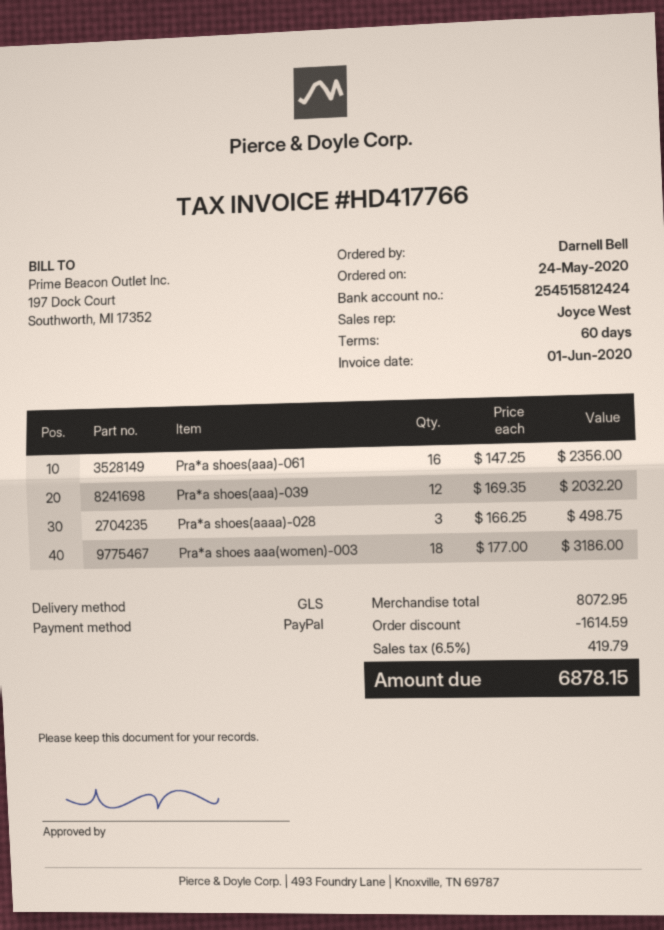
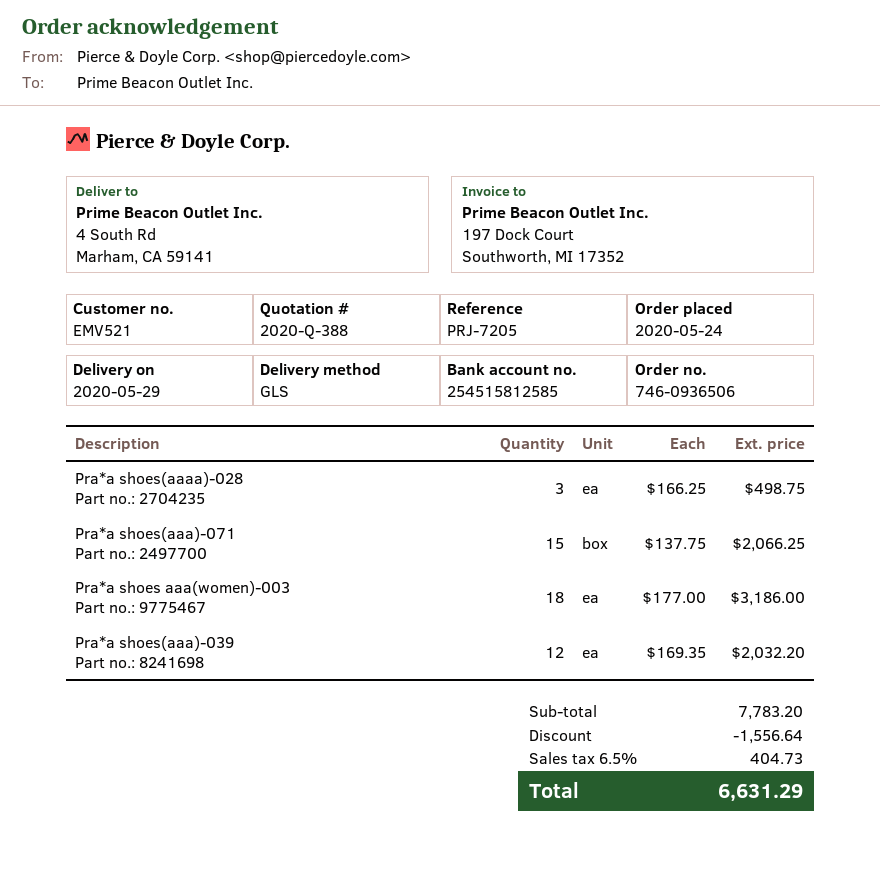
bank account: 254515812424 -> 254515812585
Pra*a shoes(aaa)-061: 16 x 147.25 = 2356.00 -> none
Pra*a shoes(aaa)-071: none -> 15 x 137.75 = 2066.25
subtotal: 8072.95 -> 7783.20
discount: 1614.59 -> 1556.64
tax: 6.5% = 419.79 -> 6.5% = 404.73
total: 6878.15 -> 6631.29

